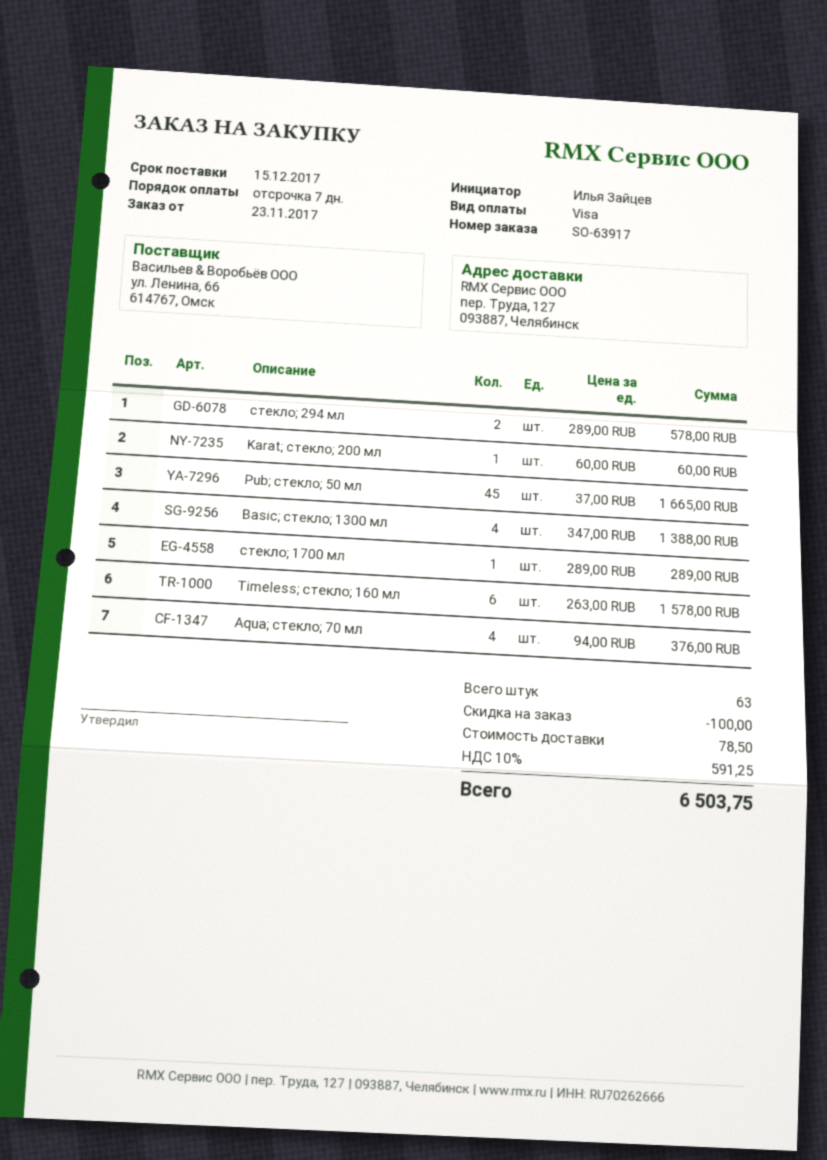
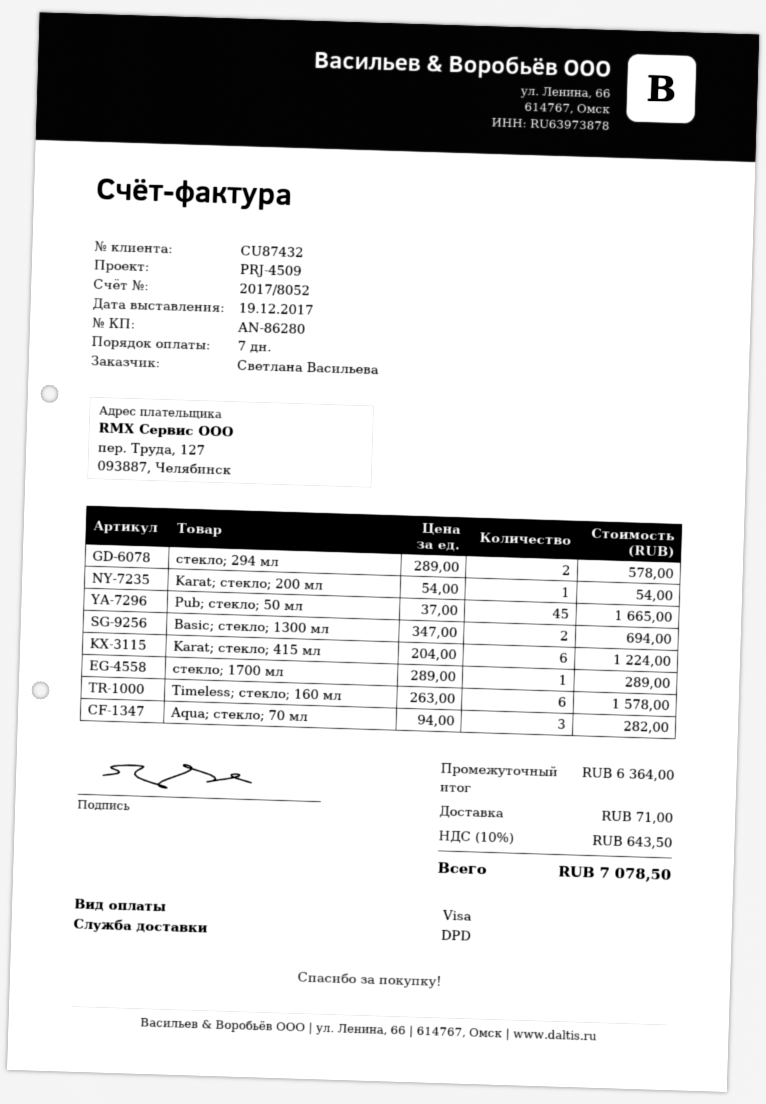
ordered by: Илья Зайцев -> Светлана Васильева
Karat; стекло; 200 мл: 1 x 60.00 = 60.00 -> 1 x 54.00 = 54.00
Basic; стекло; 1300 мл: 4 x 347.00 = 1388.00 -> 2 x 347.00 = 694.00
Aqua; стекло; 70 мл: 4 x 94.00 = 376.00 -> 3 x 94.00 = 282.00
Karat; стекло; 415 мл: none -> 6 x 204.00 = 1224.00
discount: 100.00 -> none
shipping: 78.50 -> 71.00
tax: 10% = 591.25 -> 10% = 643.50
total: 6503.75 -> 7078.50

